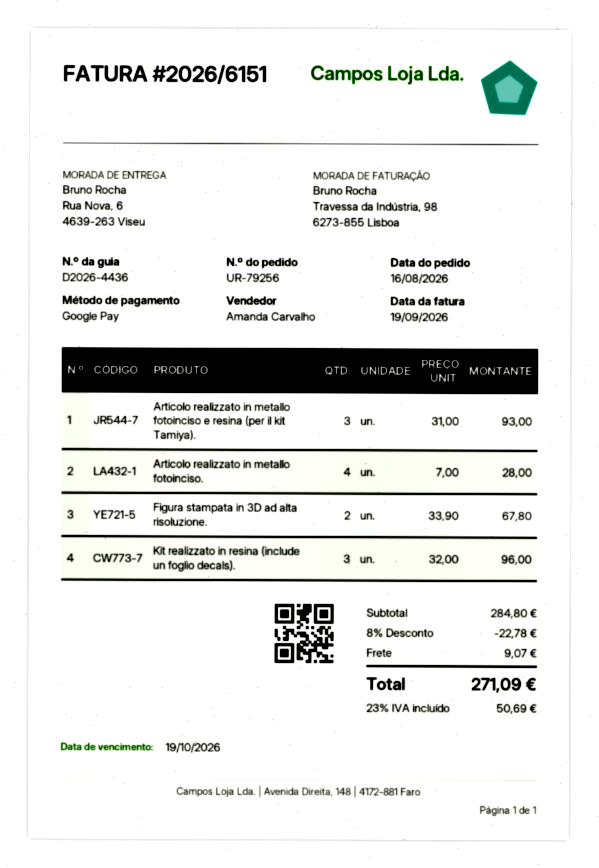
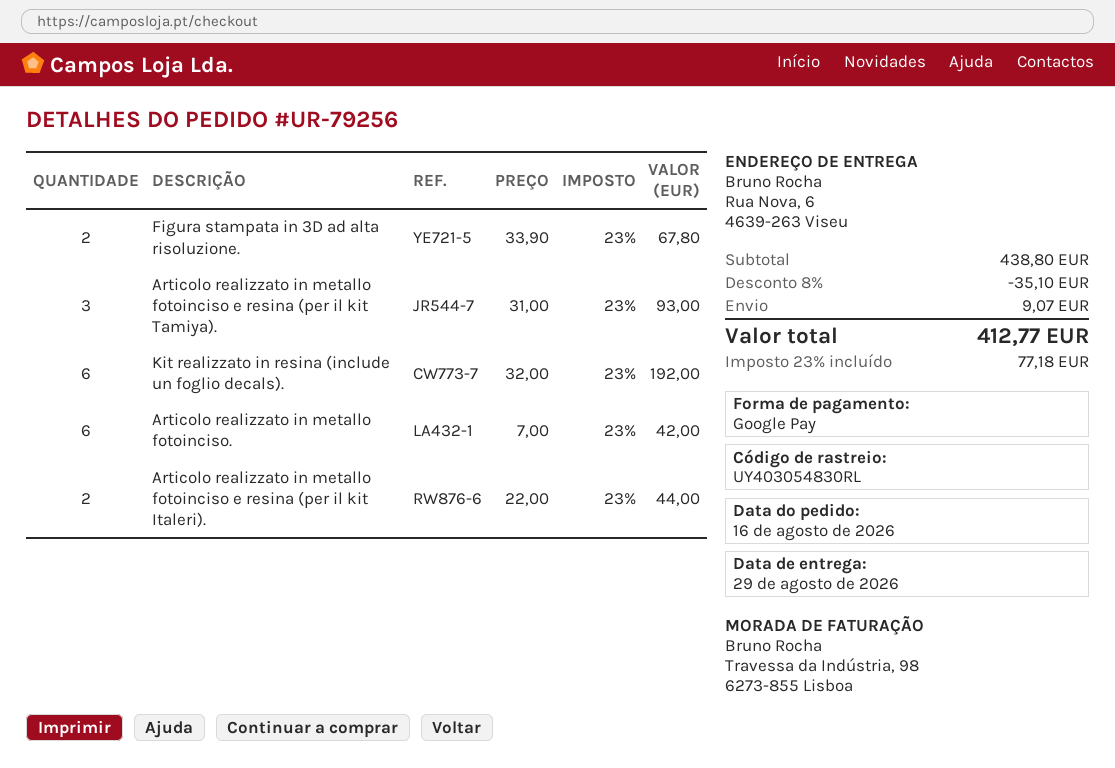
Articolo realizzato in metallo fotoinciso.: 4 x 7.00 = 28.00 -> 6 x 7.00 = 42.00
Kit realizzato in resina (include un foglio decals).: 3 x 32.00 = 96.00 -> 6 x 32.00 = 192.00
Articolo realizzato in metallo fotoinciso e resina (per il kit Italeri).: none -> 2 x 22.00 = 44.00
subtotal: 284.80 -> 438.80
discount: 8% = 22.78 -> 8% = 35.10
tax: 23% = 50.69 -> 23% = 77.18
total: 271.09 -> 412.77

